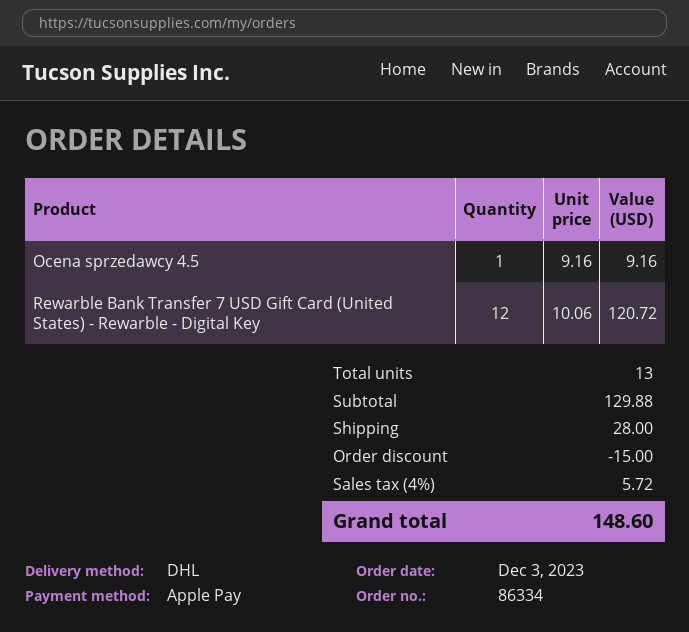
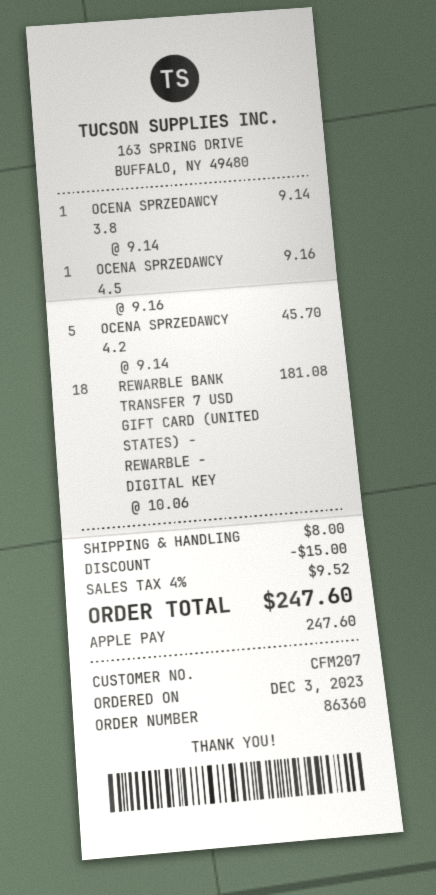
order number: 86334 -> 86360
Rewarble Bank Transfer 7 USD Gift Card (United States) - Rewarble - Digital Key: 12 x 10.06 = 120.72 -> 18 x 10.06 = 181.08
OCENA SPRZEDAWCY 3.8: none -> 1 x 9.14 = 9.14
OCENA SPRZEDAWCY 4.2: none -> 5 x 9.14 = 45.70
shipping: 28.00 -> 8.00
tax: 4% = 5.72 -> 4% = 9.52
total: 148.60 -> 247.60

